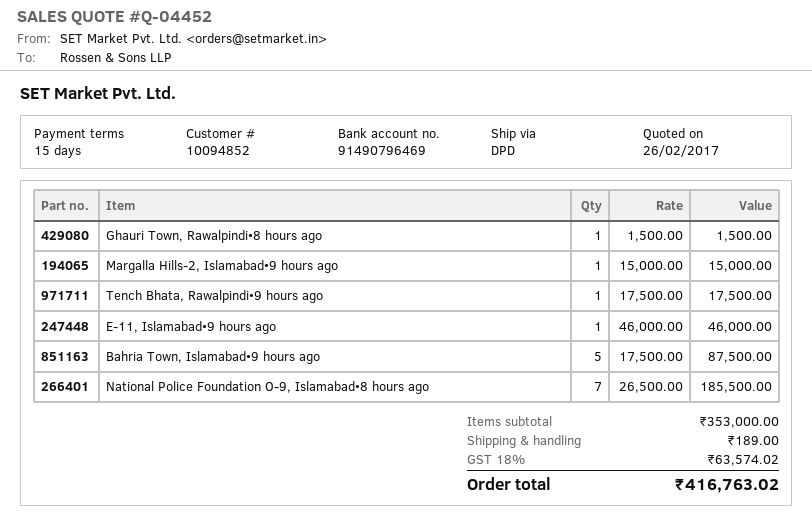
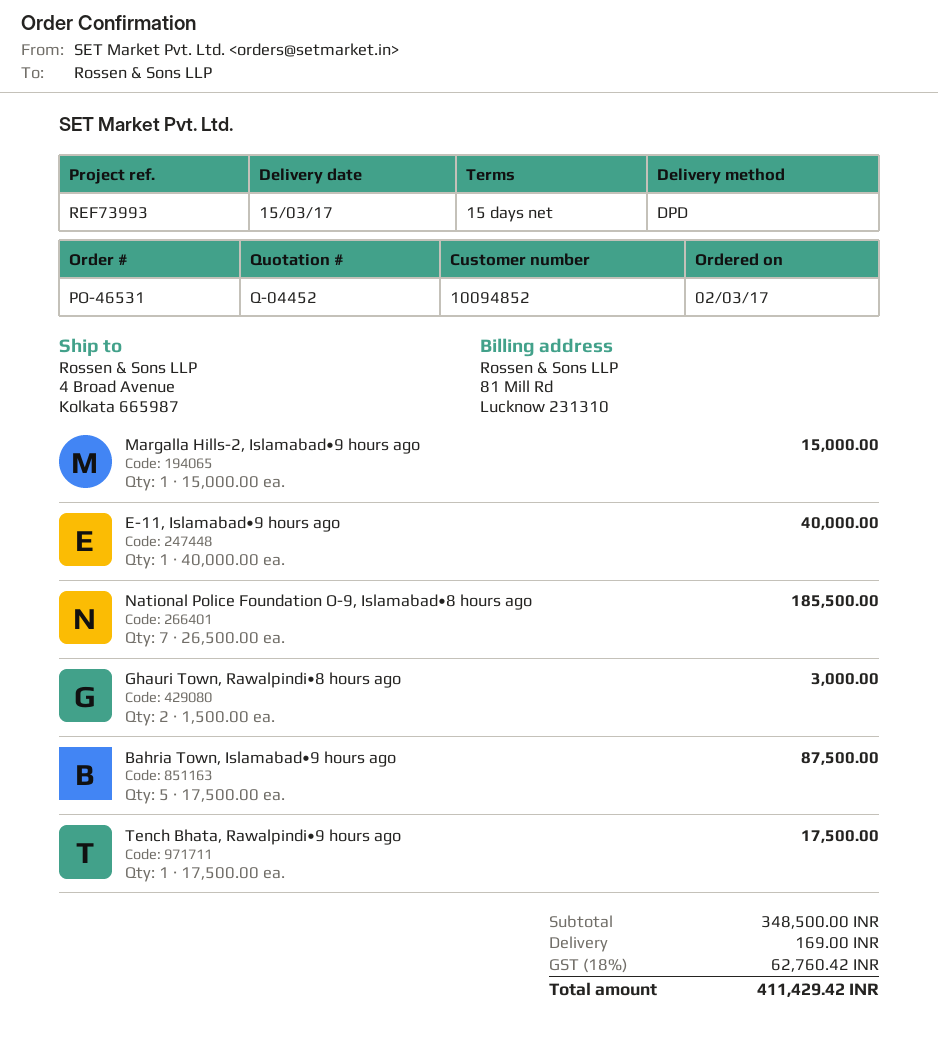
Ghauri Town, Rawalpindi•8 hours ago: 1 x 1500.00 = 1500.00 -> 2 x 1500.00 = 3000.00
E-11, Islamabad•9 hours ago: 1 x 46000.00 = 46000.00 -> 1 x 40000.00 = 40000.00
subtotal: 353000.00 -> 348500.00
shipping: 189.00 -> 169.00
tax: 18% = 63574.02 -> 18% = 62760.42
total: 416763.02 -> 411429.42

